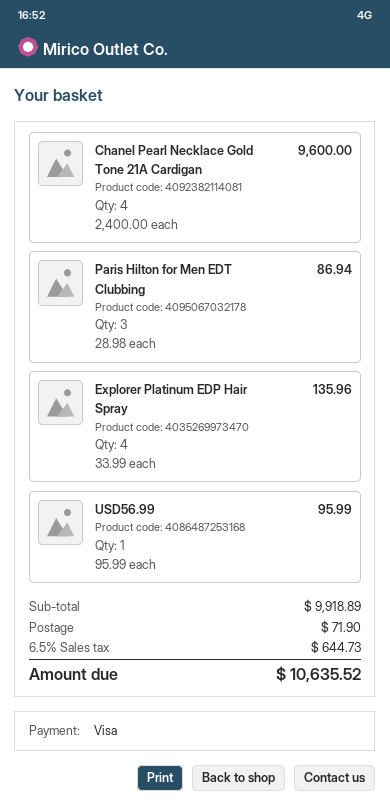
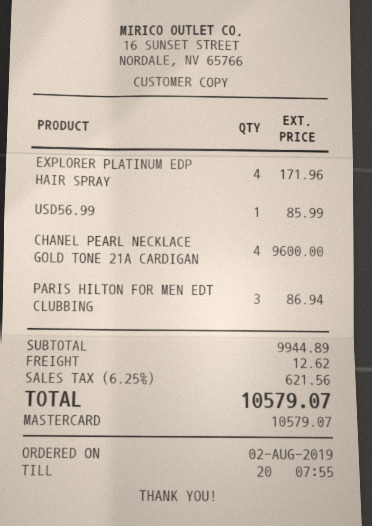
payment method: Visa -> Mastercard
Explorer Platinum EDP Hair Spray: 4 for 135.96 -> 4 for 171.96
USD56.99: 1 for 95.99 -> 1 for 85.99
subtotal: 9918.89 -> 9944.89
shipping: 71.90 -> 12.62
tax: 6.5% = 644.73 -> 6.25% = 621.56
total: 10635.52 -> 10579.07

